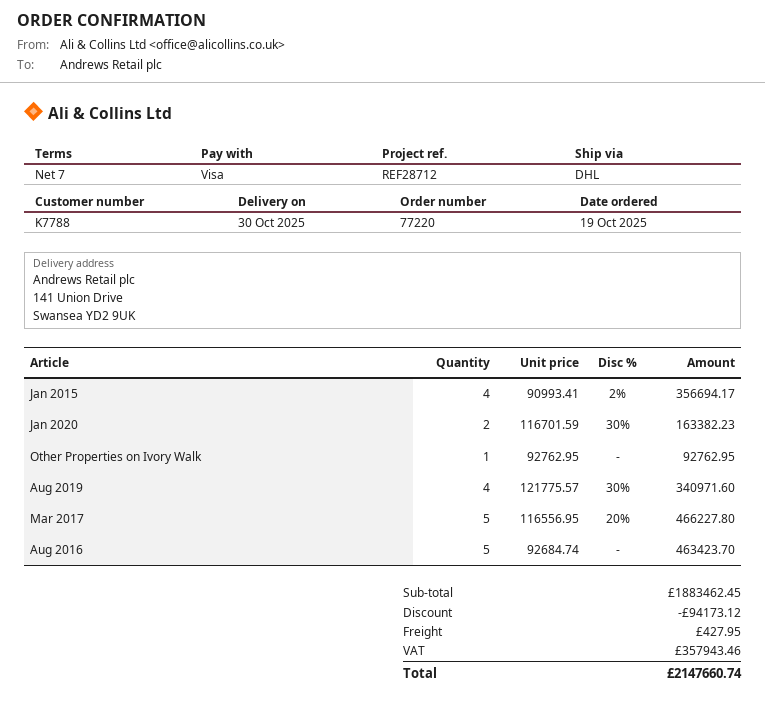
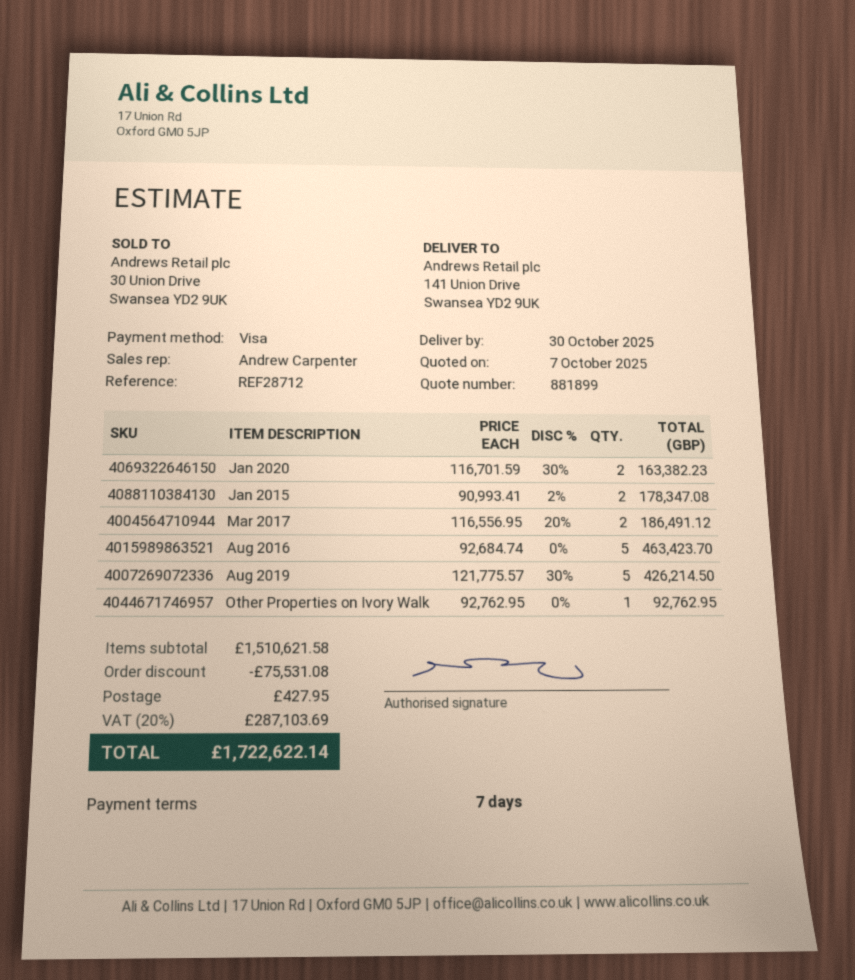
Jan 2015: 4 x 90993.41 - 2% = 356694.17 -> 2 x 90993.41 - 2% = 178347.08
Aug 2019: 4 x 121775.57 - 30% = 340971.60 -> 5 x 121775.57 - 30% = 426214.50
Mar 2017: 5 x 116556.95 - 20% = 466227.80 -> 2 x 116556.95 - 20% = 186491.12
subtotal: 1883462.45 -> 1510621.58
discount: 94173.12 -> 75531.08
tax: 357943.46 -> 287103.69
total: 2147660.74 -> 1722622.14

